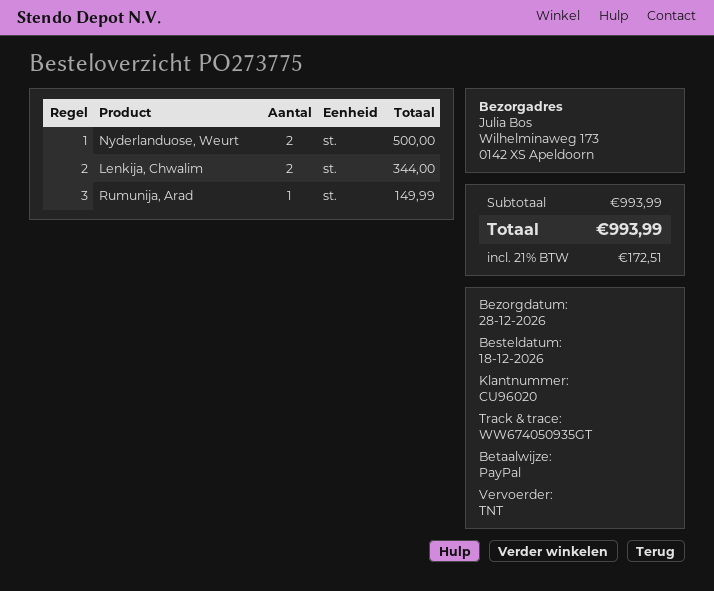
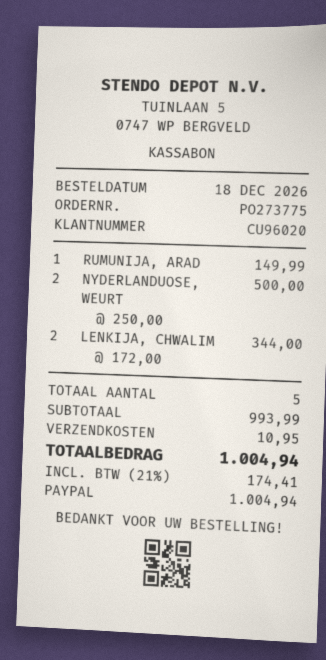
shipping: none -> 10.95
tax: 21% = 172.51 -> 21% = 174.41
total: 993.99 -> 1004.94

